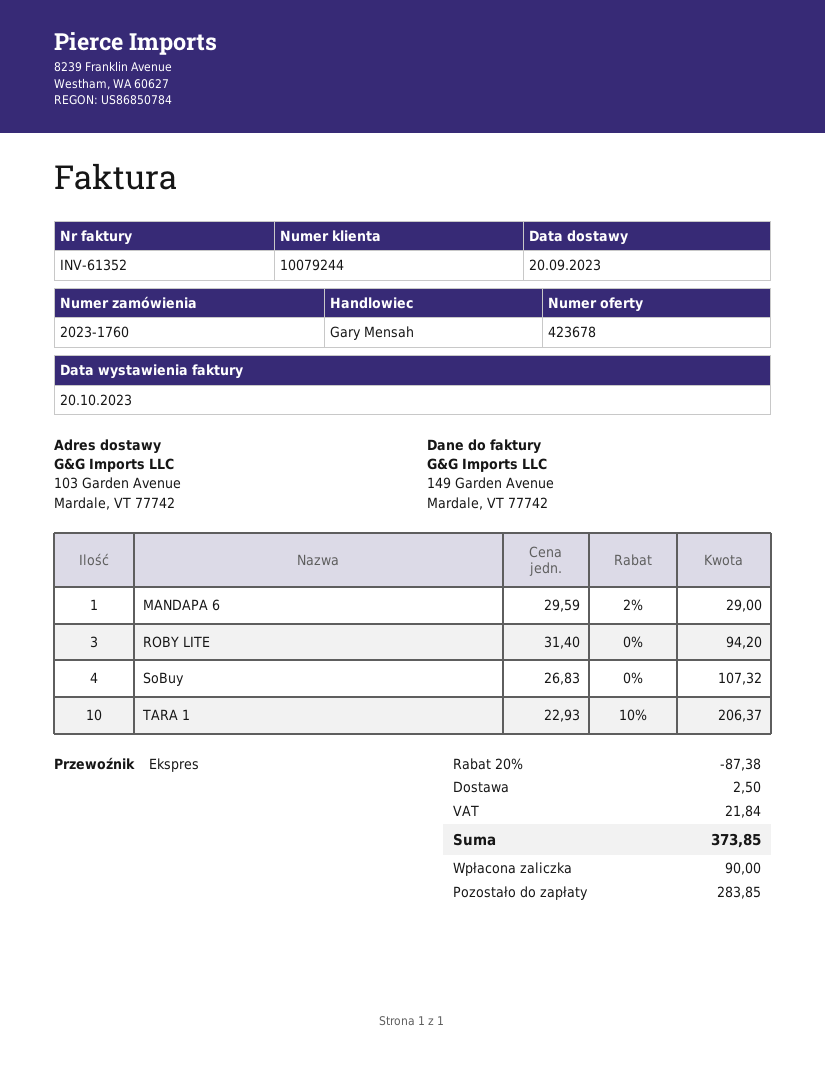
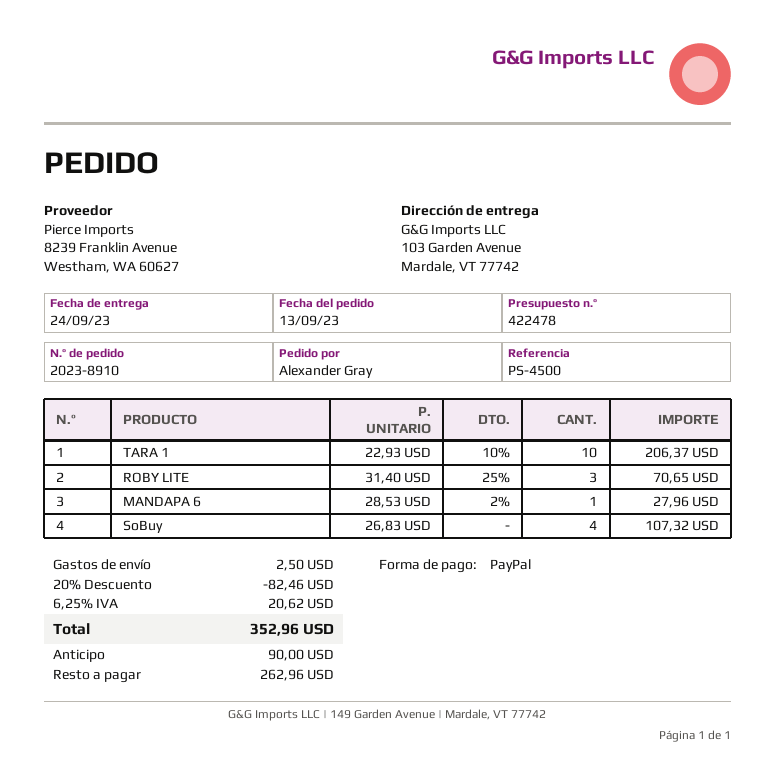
quote number: 423678 -> 422478
order number: 2023-1760 -> 2023-8910
delivery date: 2023-09-20 -> 2023-09-24
MANDAPA 6: 1 x 29.59 - 2% = 29.00 -> 1 x 28.53 - 2% = 27.96
ROBY LITE: 3 x 31.40 = 94.20 -> 3 x 31.40 - 25% = 70.65
discount: 20% = 87.38 -> 20% = 82.46
tax: 21.84 -> 20.62
total: 373.85 -> 352.96
balance: 283.85 -> 262.96

